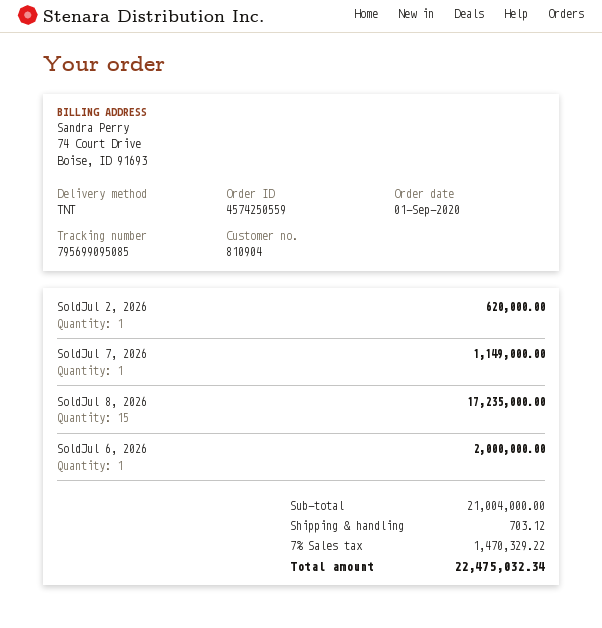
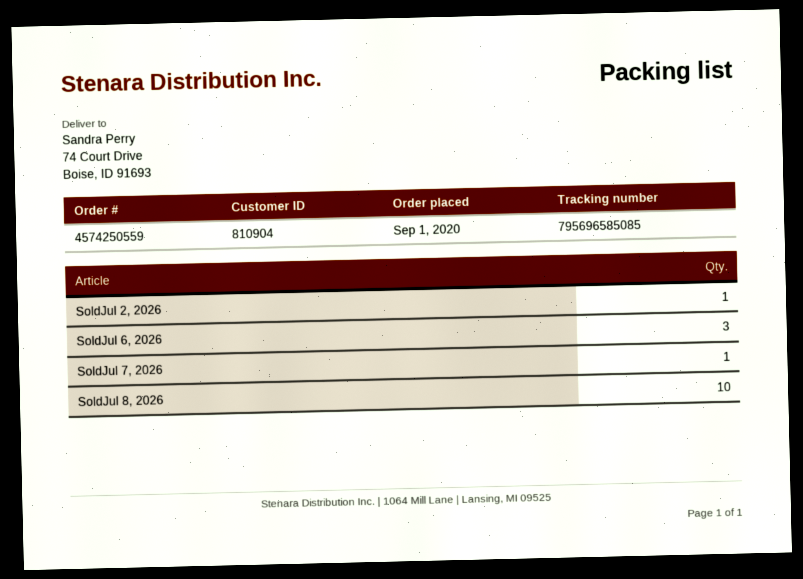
tracking number: 795699095085 -> 795696585085
SoldJul 8, 2026: 15 -> 10
SoldJul 6, 2026: 1 -> 3

